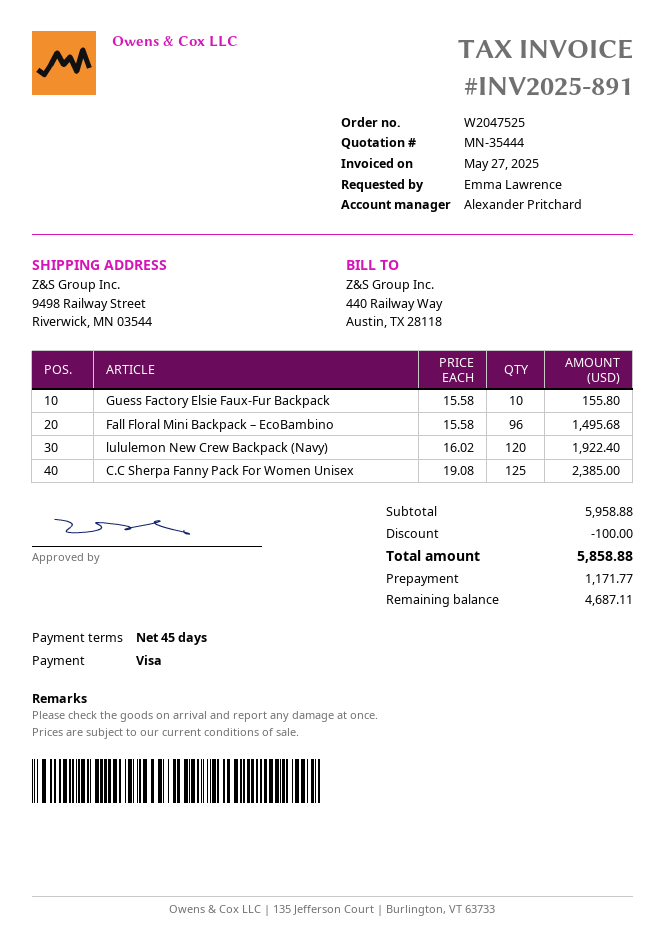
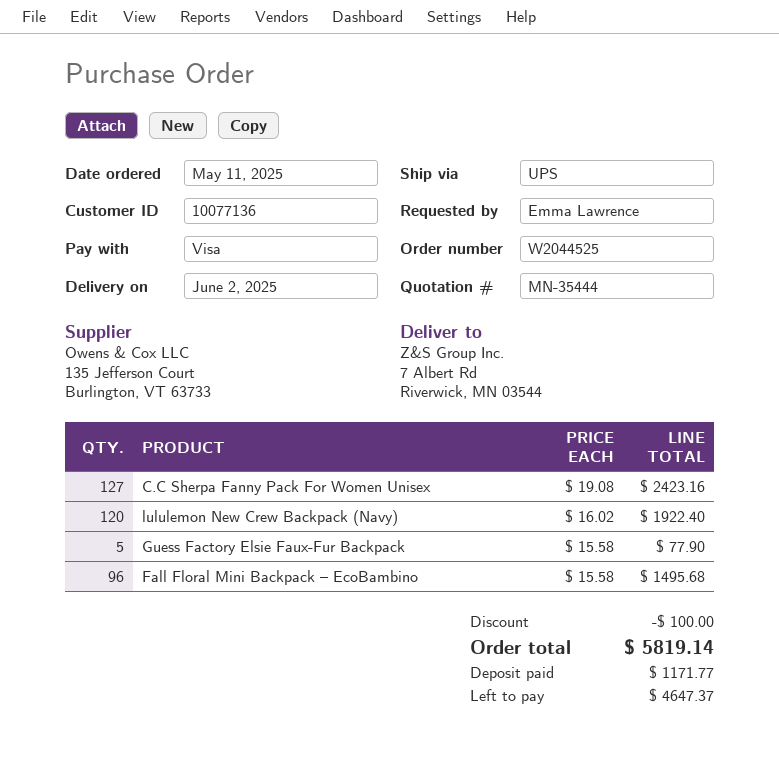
order number: W2047525 -> W2044525
ship to: 9498 Railway Street, Riverwick, MN 03544 -> 7 Albert Rd, Riverwick, MN 03544
Guess Factory Elsie Faux-Fur Backpack: 10 x 15.58 = 155.80 -> 5 x 15.58 = 77.90
C.C Sherpa Fanny Pack For Women Unisex: 125 x 19.08 = 2385.00 -> 127 x 19.08 = 2423.16
total: 5858.88 -> 5819.14
balance: 4687.11 -> 4647.37

